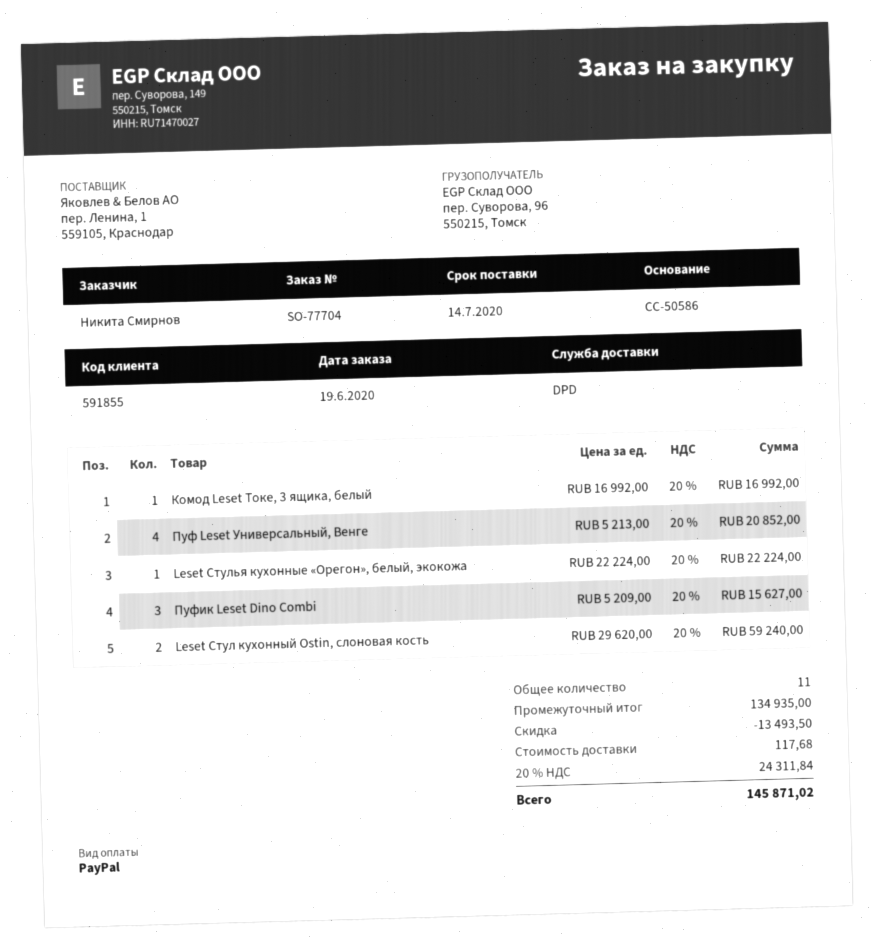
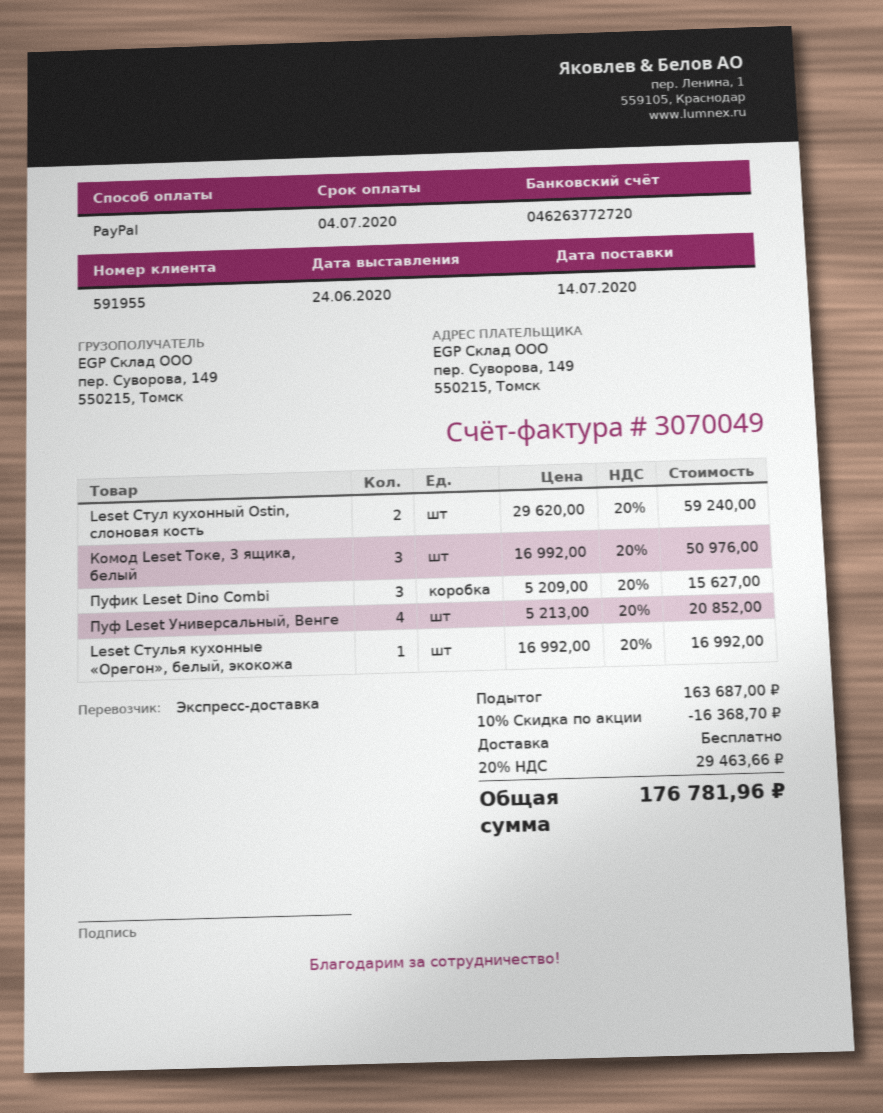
customer number: 591855 -> 591955
shipping method: DPD -> express
ship to: пер. Суворова, 96, 550215, Томск -> пер. Суворова, 149, 550215, Томск
Комод Leset Токе, 3 ящика, белый: 1 x 16992.00 = 16992.00 -> 3 x 16992.00 = 50976.00
Leset Стулья кухонные «Орегон», белый, экокожа: 1 x 22224.00 = 22224.00 -> 1 x 16992.00 = 16992.00
subtotal: 134935.00 -> 163687.00
discount: 13493.50 -> 16368.70
shipping: 117.68 -> 0.00
tax: 20% = 24311.84 -> 20% = 29463.66
total: 145871.02 -> 176781.96

